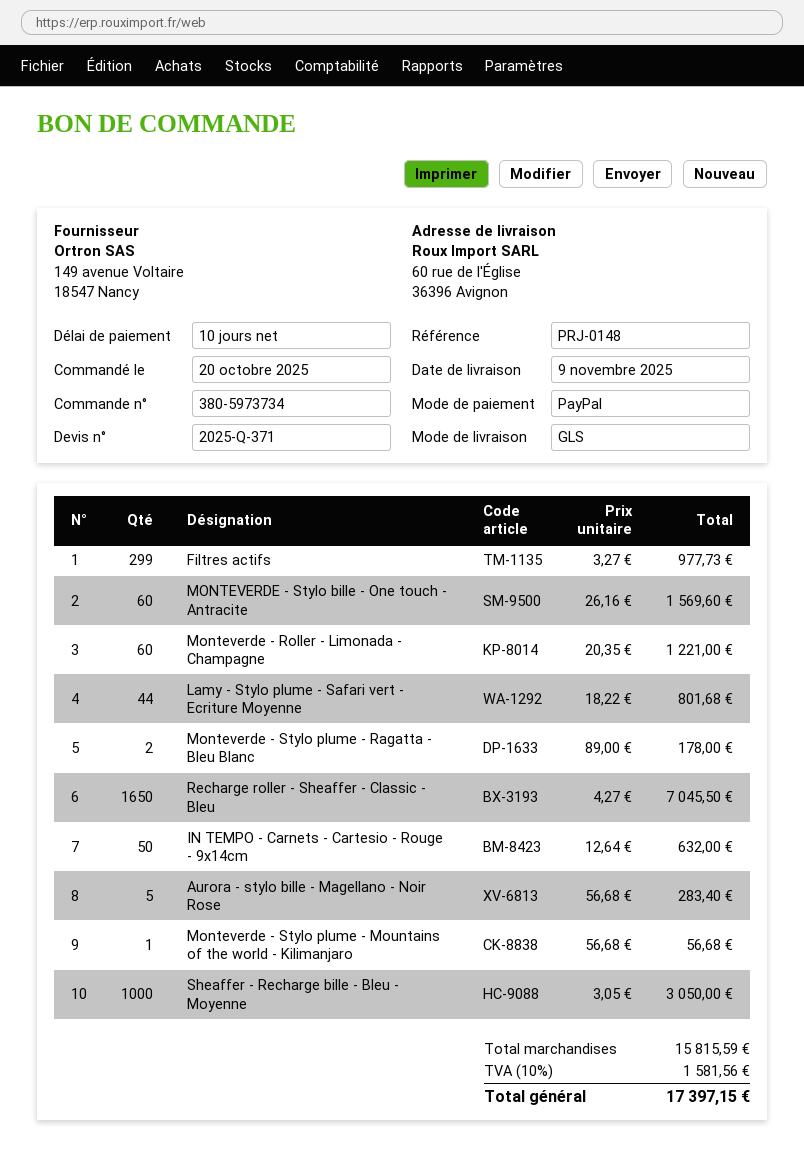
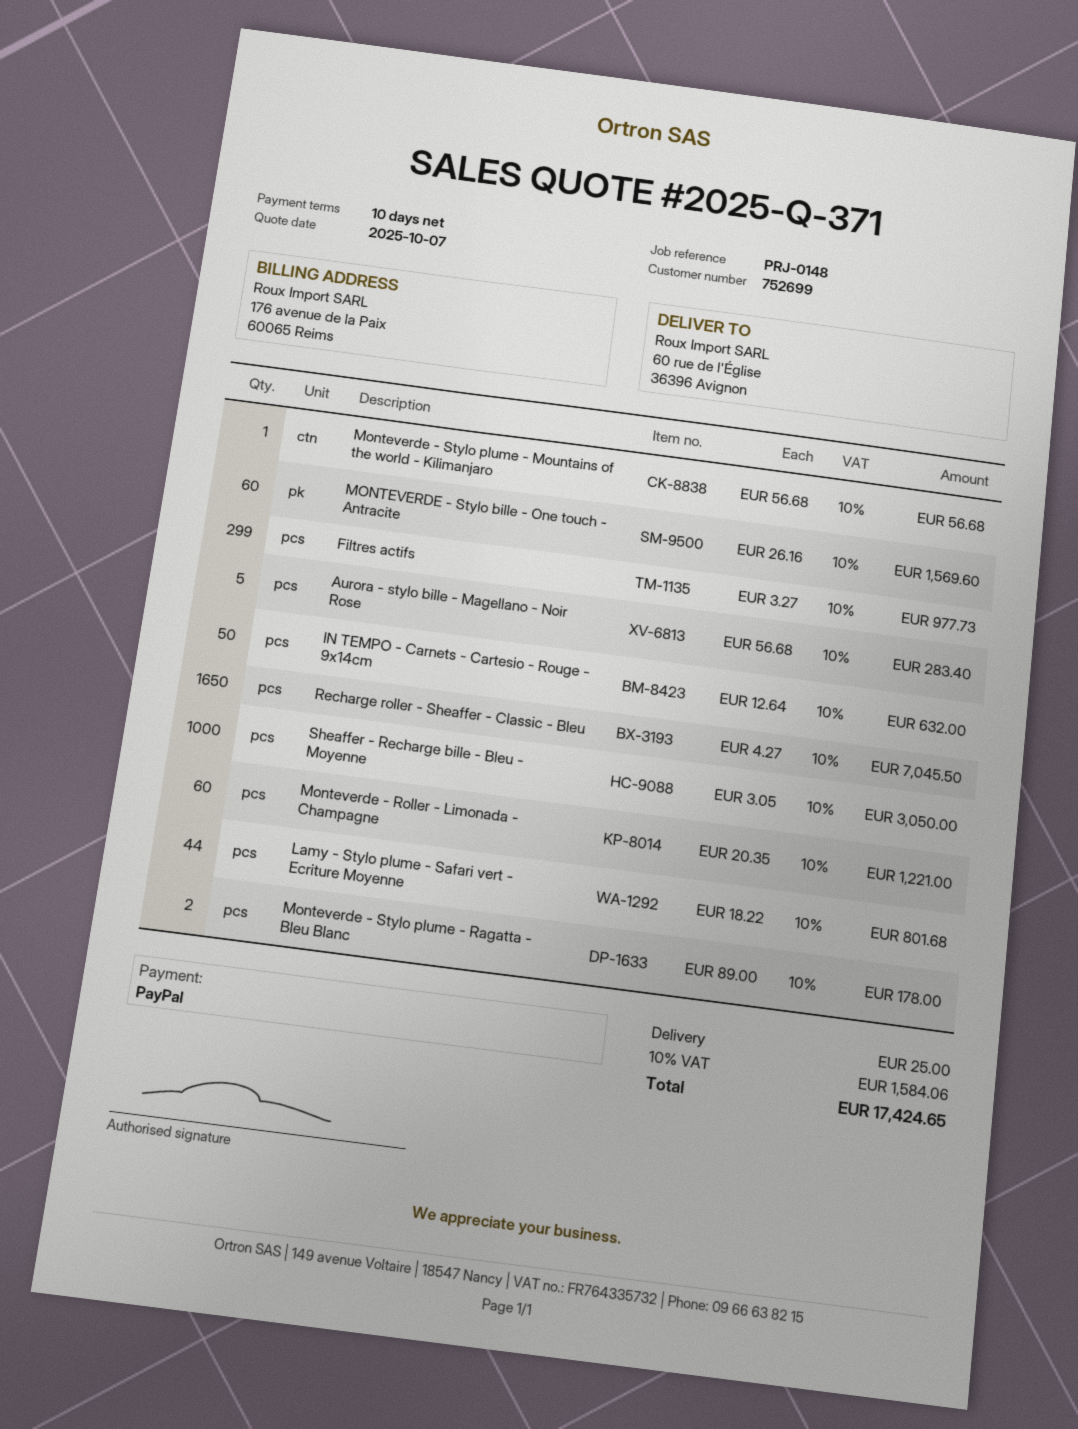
shipping: none -> 25.00
tax: 10% = 1581.56 -> 10% = 1584.06
total: 17397.15 -> 17424.65

